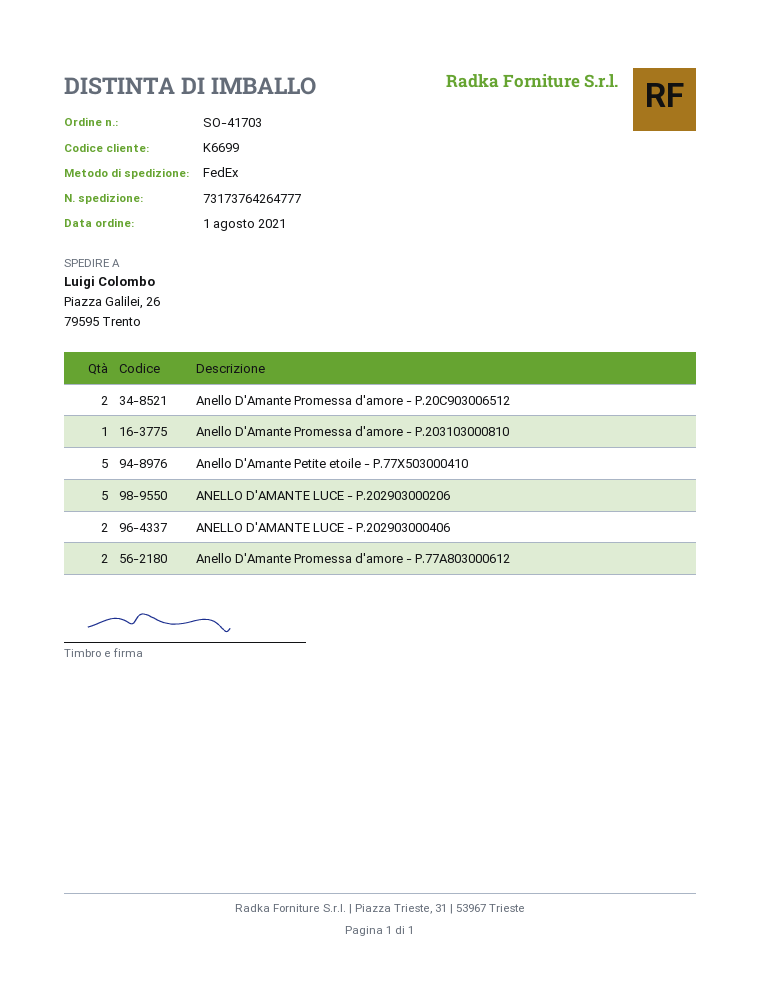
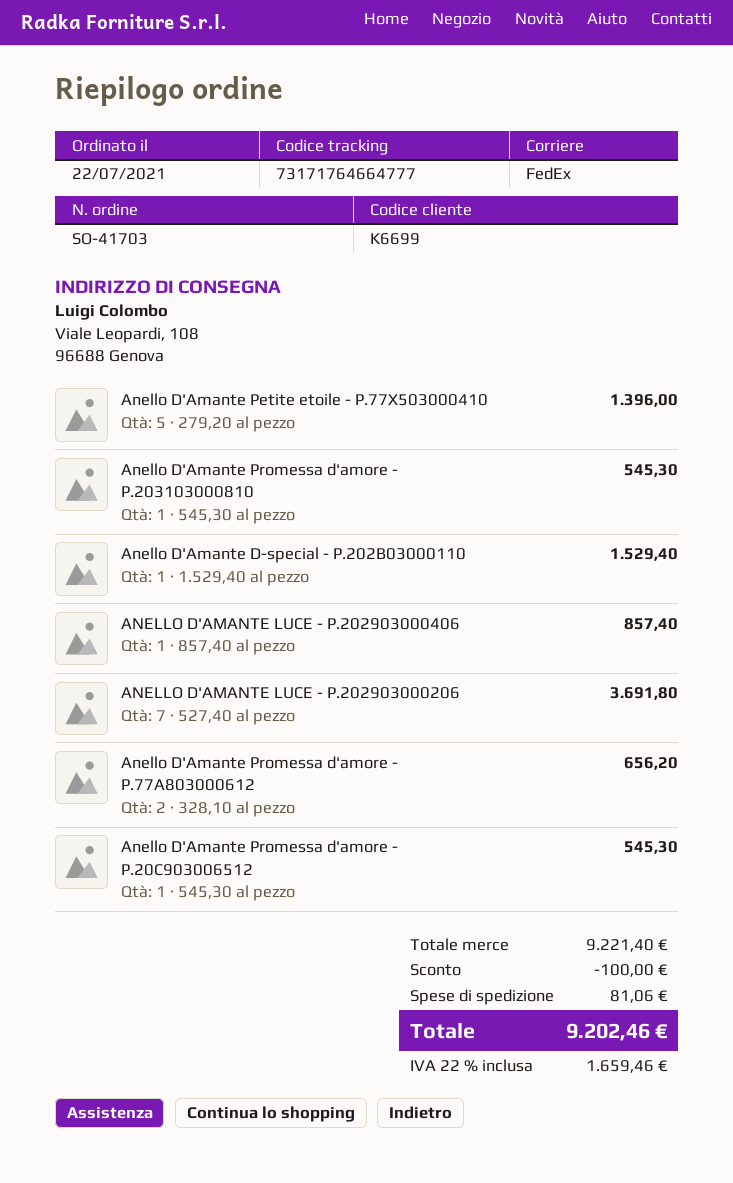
order date: 2021-08-01 -> 2021-07-22
tracking number: 73173764264777 -> 73171764664777
ship to: Piazza Galilei, 26, 79595 Trento -> Viale Leopardi, 108, 96688 Genova
Anello D'Amante Promessa d'amore - P.20C903006512: 2 -> 1
ANELLO D'AMANTE LUCE - P.202903000206: 5 -> 7
ANELLO D'AMANTE LUCE - P.202903000406: 2 -> 1
Anello D'Amante D-special - P.202B03000110: none -> 1

